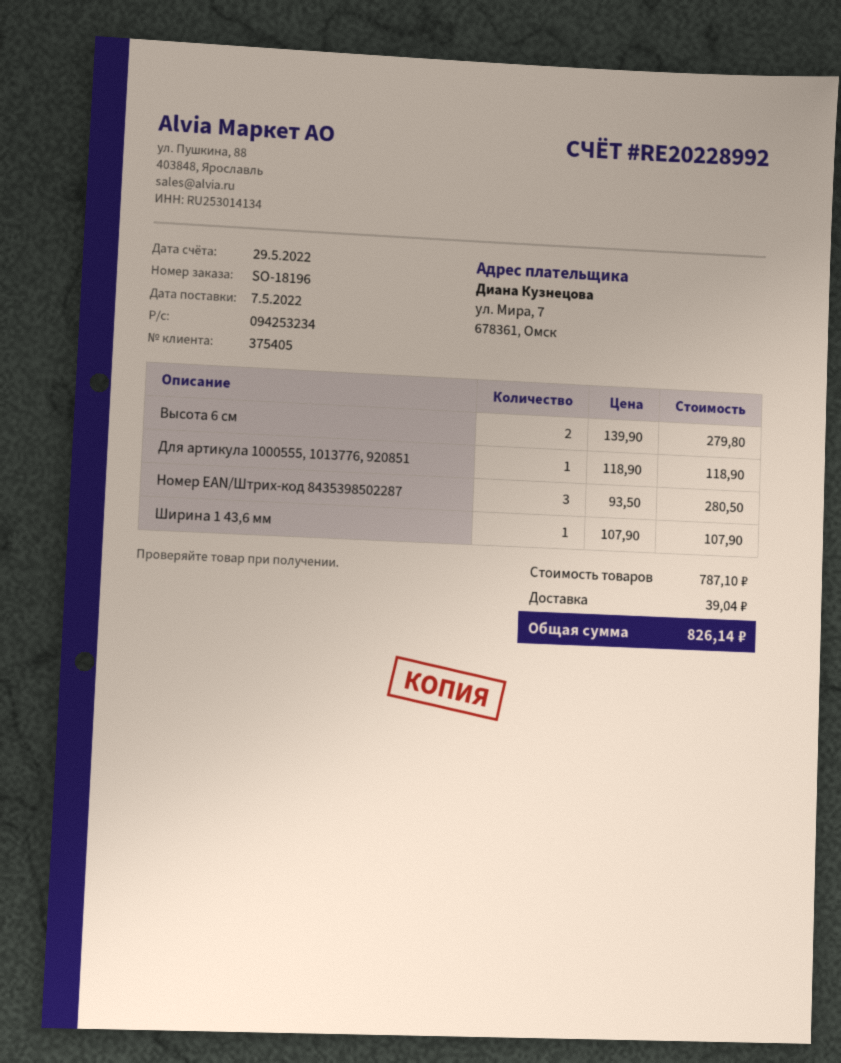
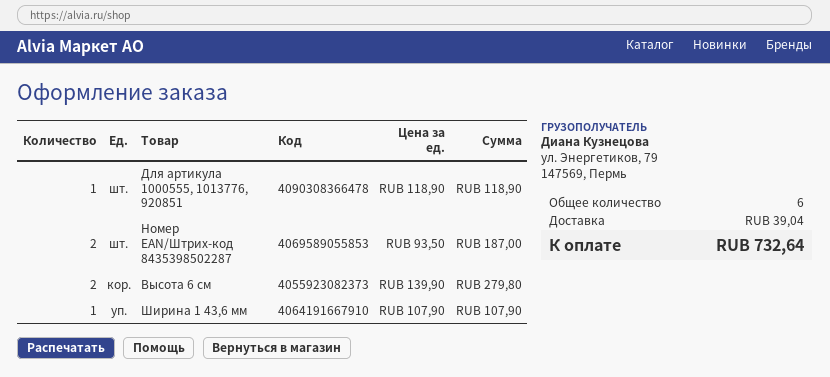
Номер EAN/Штрих-код 8435398502287: 3 x 93.50 = 280.50 -> 2 x 93.50 = 187.00
total: 826.14 -> 732.64

